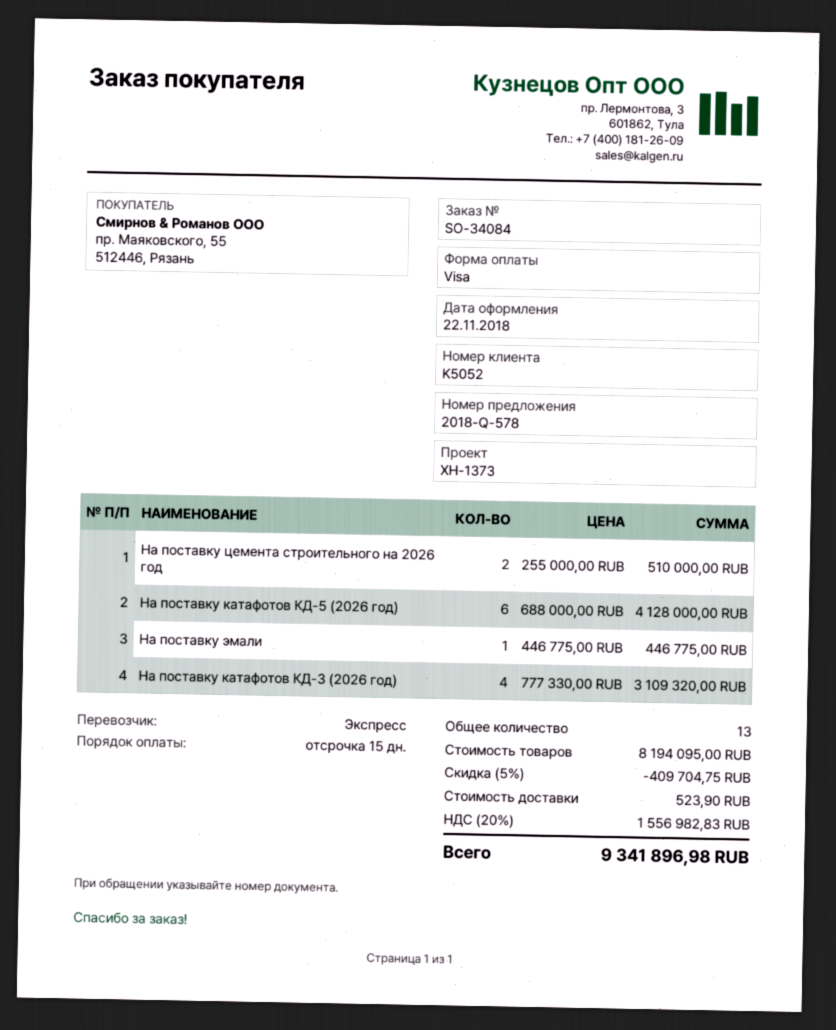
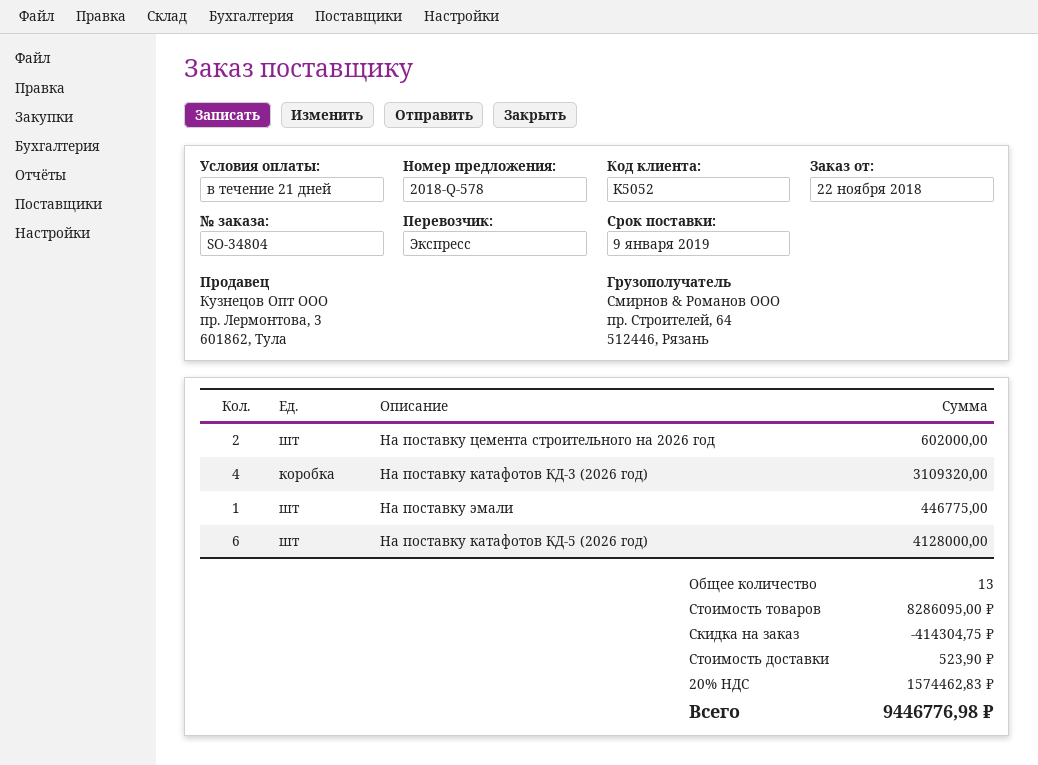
order number: SO-34084 -> SO-34804
payment terms: 15 days -> 21 days
На поставку цемента строительного на 2026 год: 2 for 510000.00 -> 2 for 602000.00
subtotal: 8194095.00 -> 8286095.00
discount: 409704.75 -> 414304.75
tax: 20% = 1556982.83 -> 20% = 1574462.83
total: 9341896.98 -> 9446776.98

